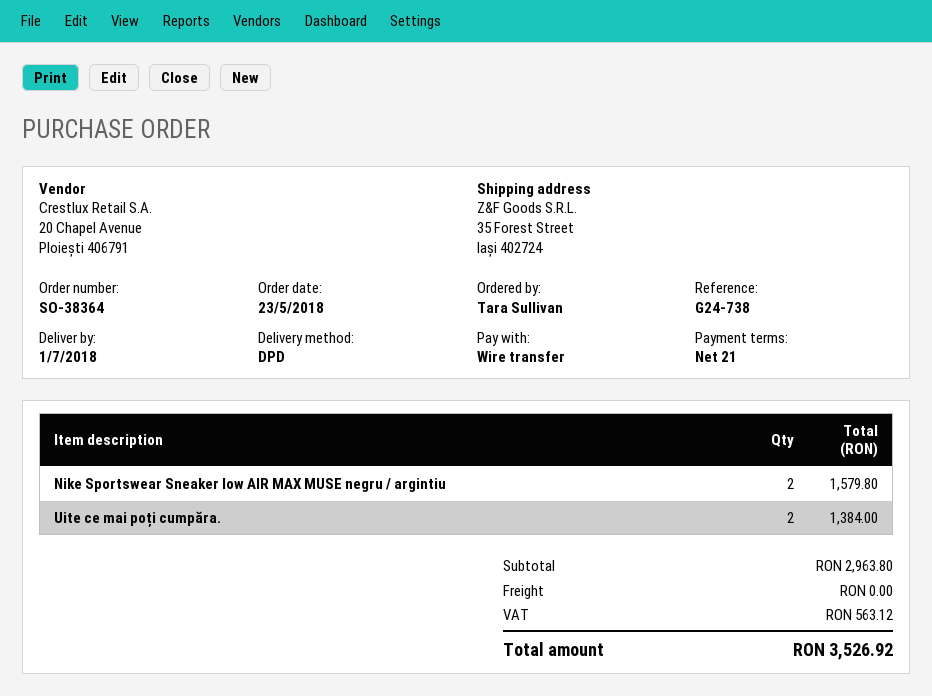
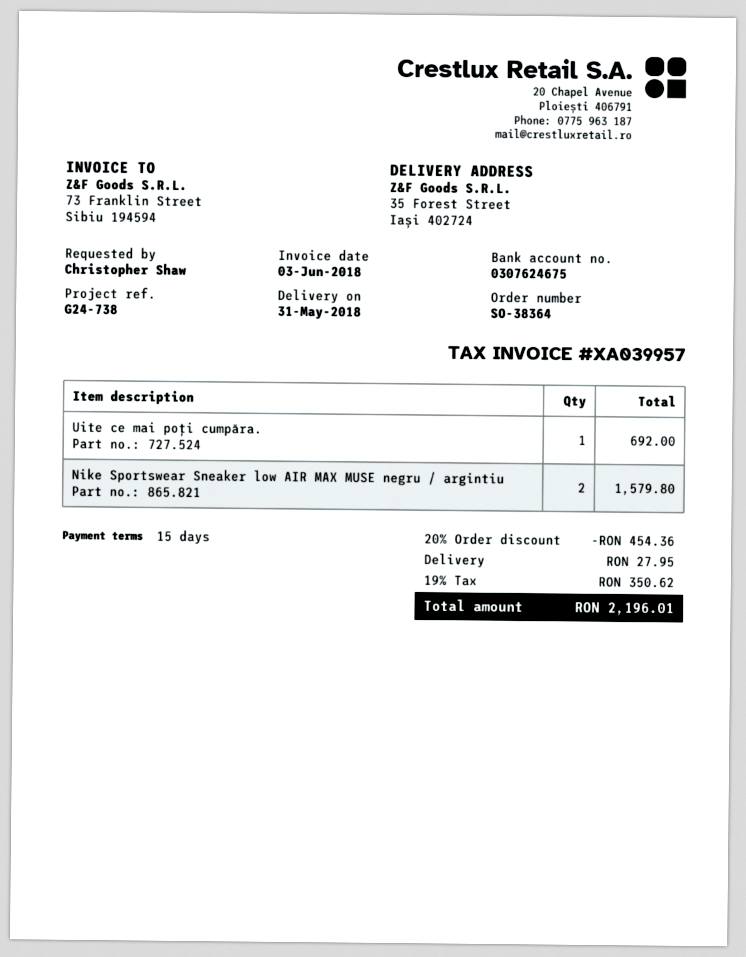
delivery date: 2018-07-01 -> 2018-05-31
payment terms: 21 days -> 15 days
ordered by: Tara Sullivan -> Christopher Shaw
Uite ce mai poți cumpăra.: 2 for 1384.00 -> 1 for 692.00
discount: none -> 20% = 454.36
shipping: 0.00 -> 27.95
tax: 563.12 -> 350.62
total: 3526.92 -> 2196.01

